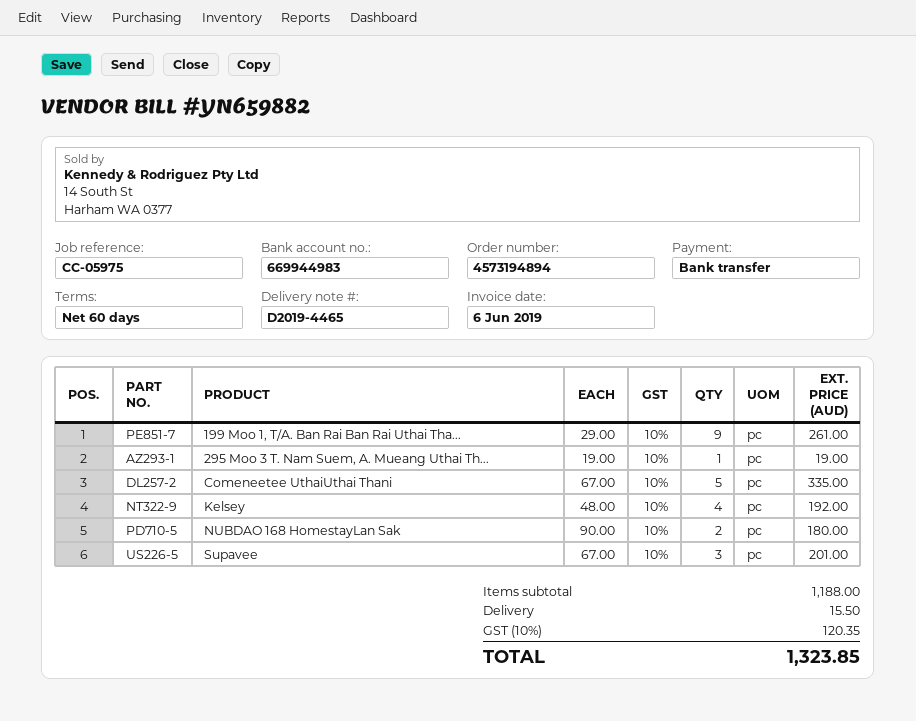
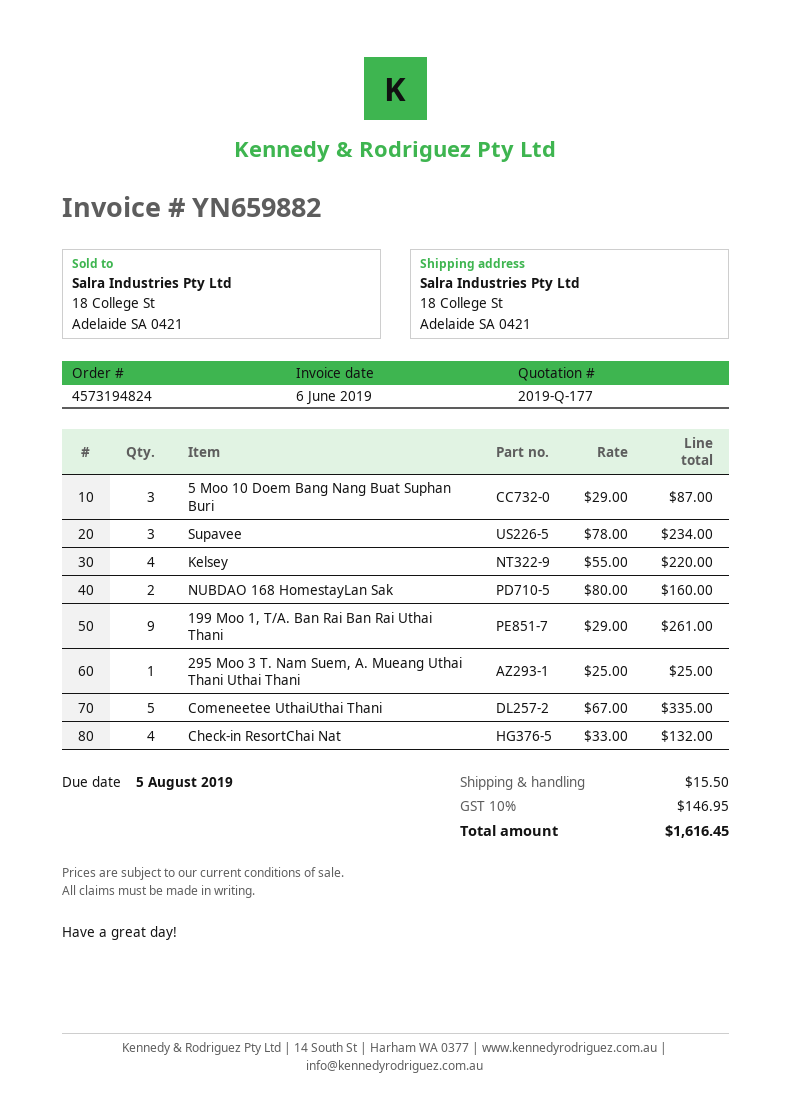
order number: 4573194894 -> 4573194824
295 Moo 3 T. Nam Suem, A. Mueang Uthai Th...: 1 x 19.00 = 19.00 -> 1 x 25.00 = 25.00
Kelsey: 4 x 48.00 = 192.00 -> 4 x 55.00 = 220.00
NUBDAO 168 HomestayLan Sak: 2 x 90.00 = 180.00 -> 2 x 80.00 = 160.00
Supavee: 3 x 67.00 = 201.00 -> 3 x 78.00 = 234.00
5 Moo 10 Doem Bang Nang Buat Suphan Buri: none -> 3 x 29.00 = 87.00
Check-in ResortChai Nat: none -> 4 x 33.00 = 132.00
tax: 10% = 120.35 -> 10% = 146.95
total: 1323.85 -> 1616.45

